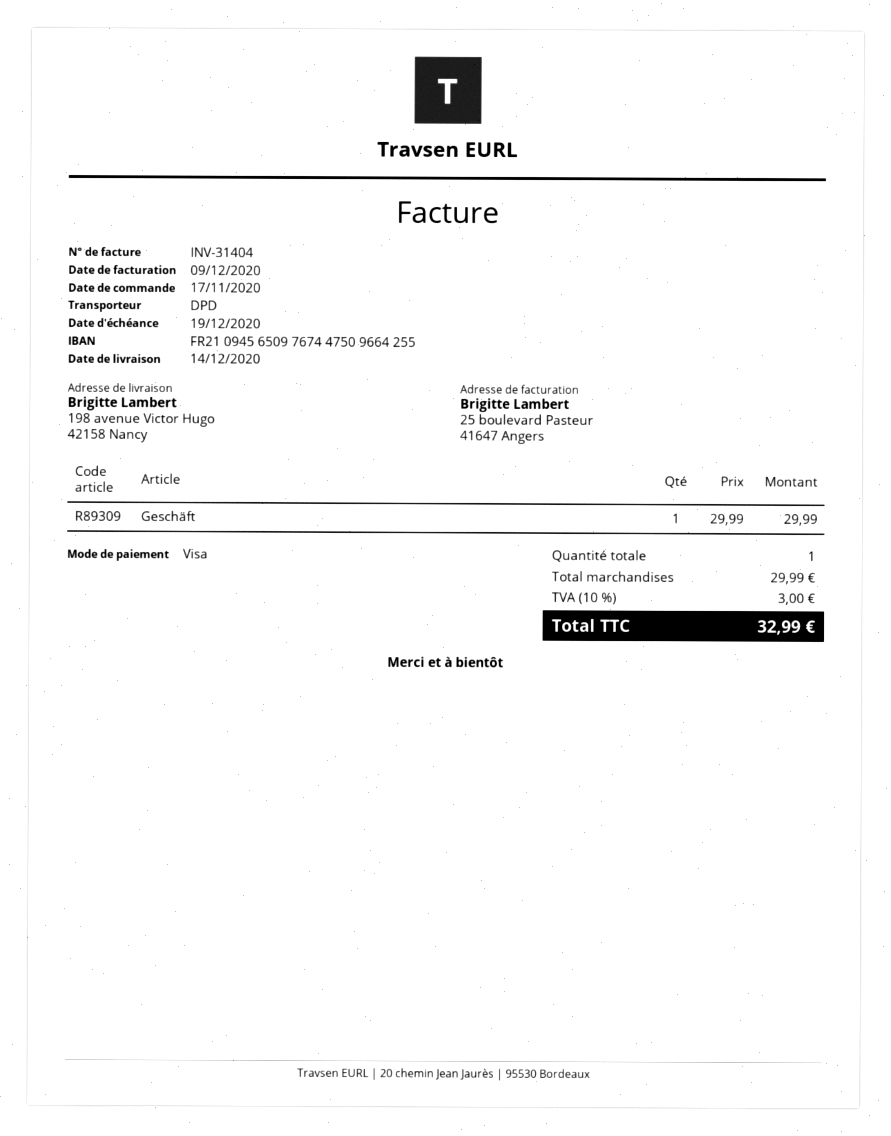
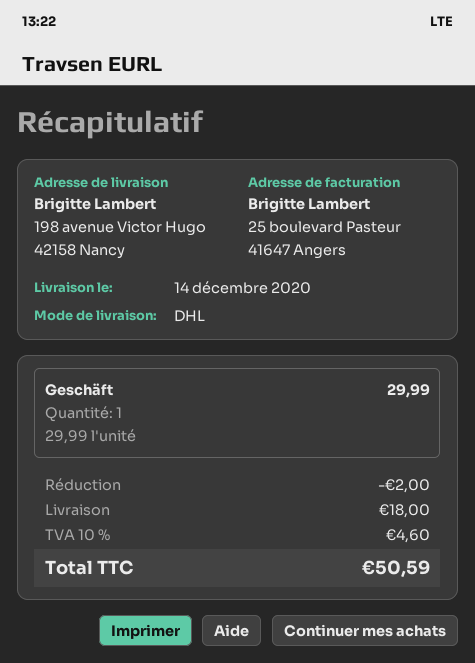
shipping method: DPD -> DHL
discount: none -> 2.00
shipping: none -> 18.00
tax: 10% = 3.00 -> 10% = 4.60
total: 32.99 -> 50.59

